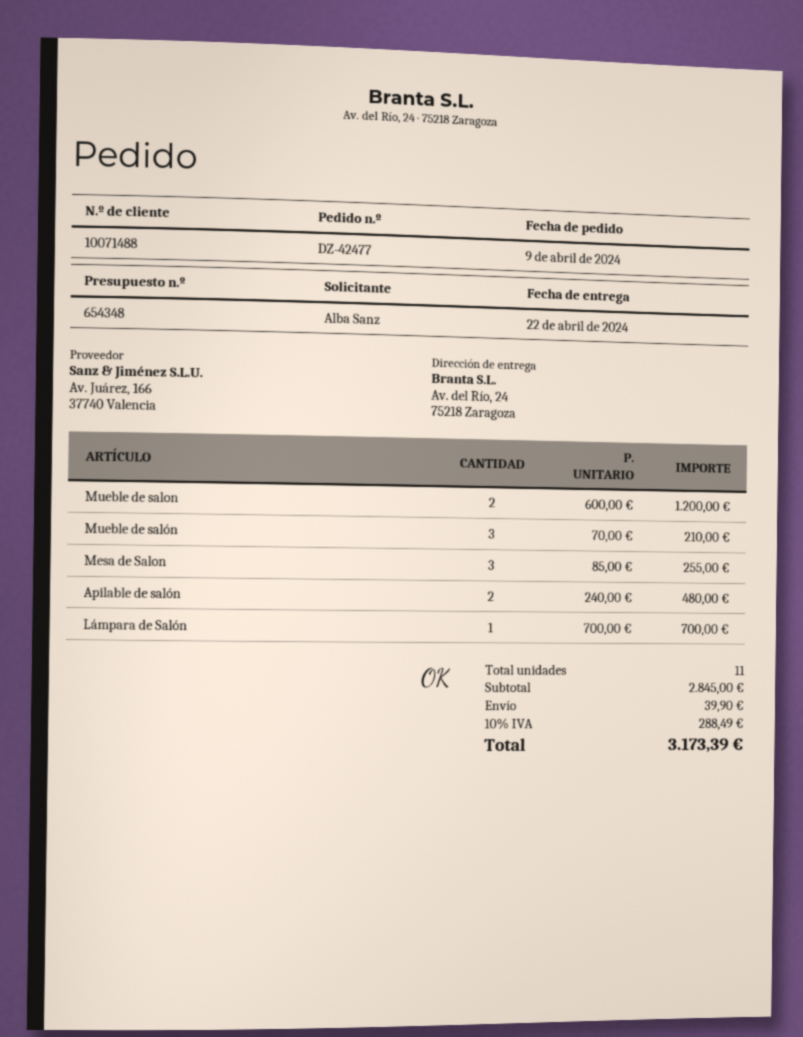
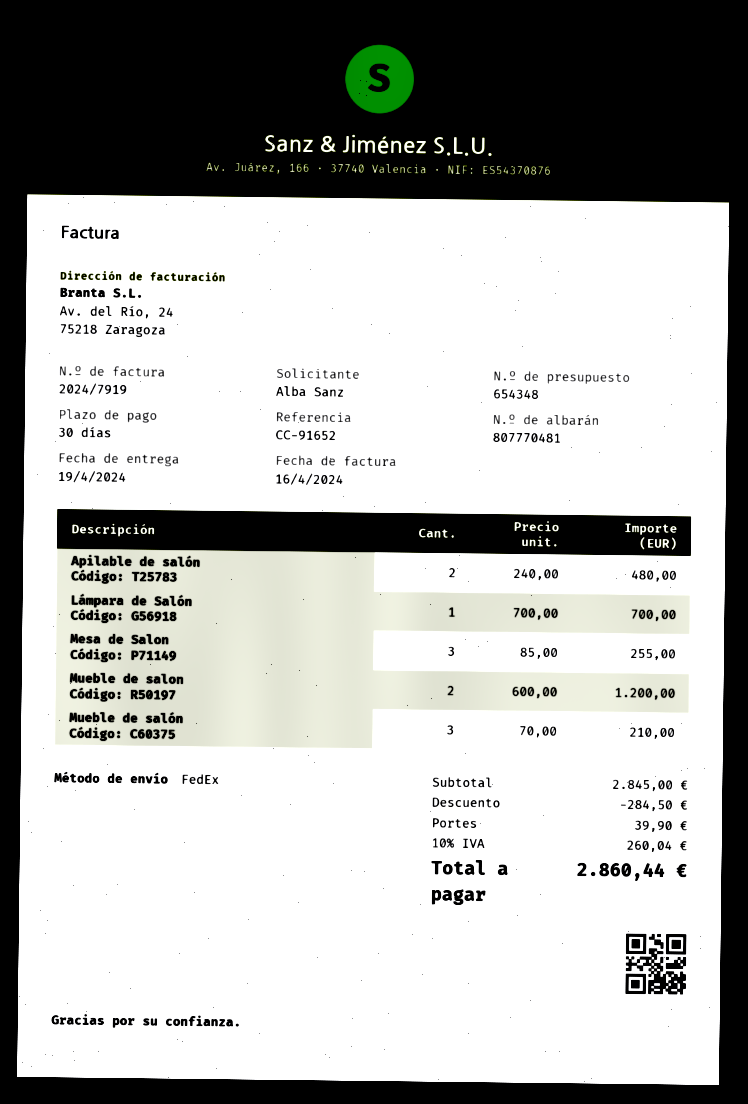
delivery date: 2024-04-22 -> 2024-04-19
discount: none -> 284.50
tax: 10% = 288.49 -> 10% = 260.04
total: 3173.39 -> 2860.44

